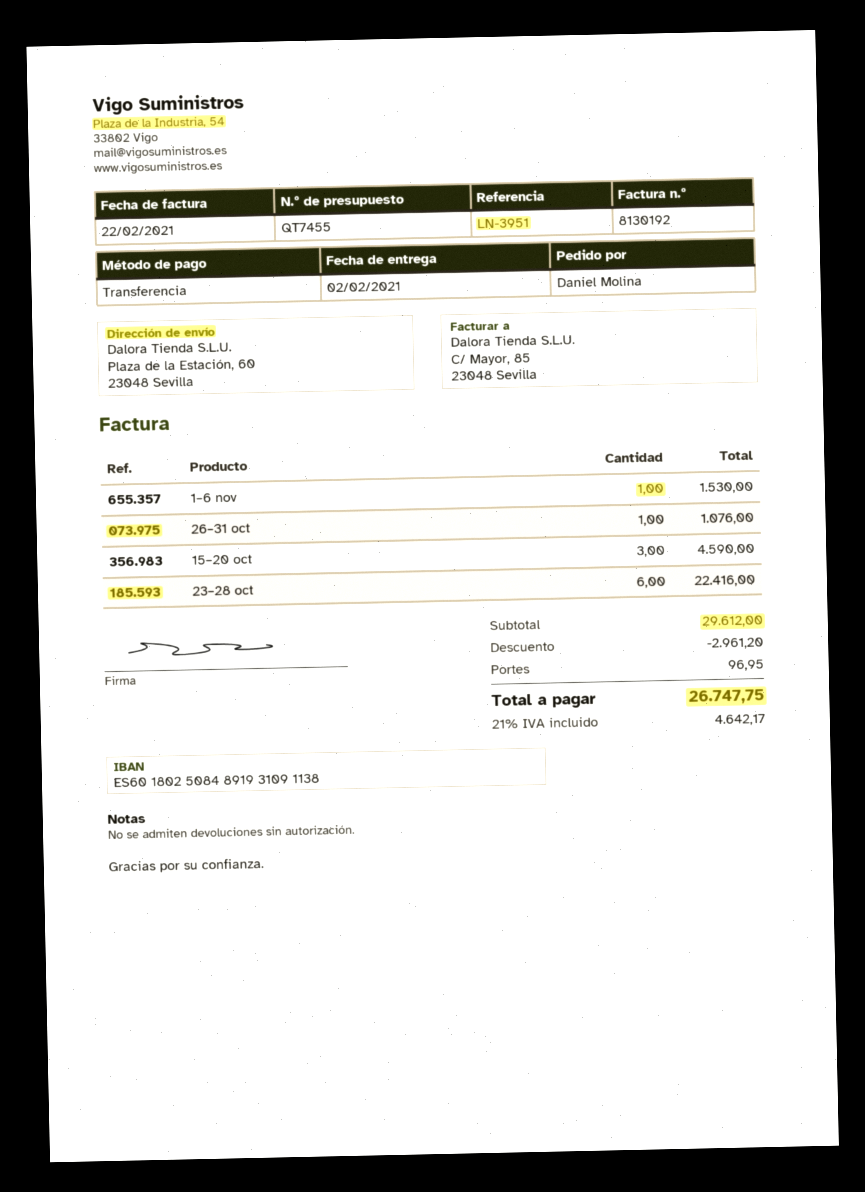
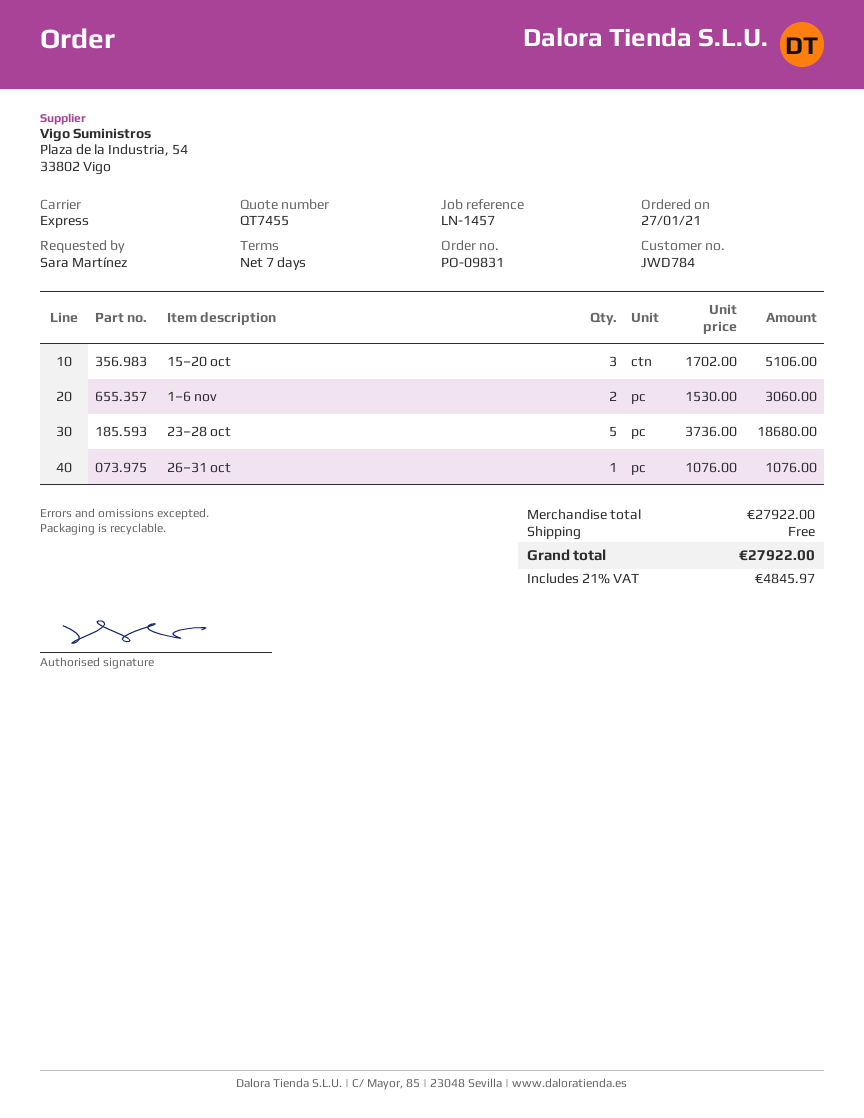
reference: LN-3951 -> LN-1457
ordered by: Daniel Molina -> Sara Martínez
1–6 nov: 1 for 1530.00 -> 2 for 3060.00
15–20 oct: 3 for 4590.00 -> 3 for 5106.00
23–28 oct: 6 for 22416.00 -> 5 for 18680.00
subtotal: 29612.00 -> 27922.00
discount: 2961.20 -> none
shipping: 96.95 -> 0.00
tax: 21% = 4642.17 -> 21% = 4845.97
total: 26747.75 -> 27922.00

